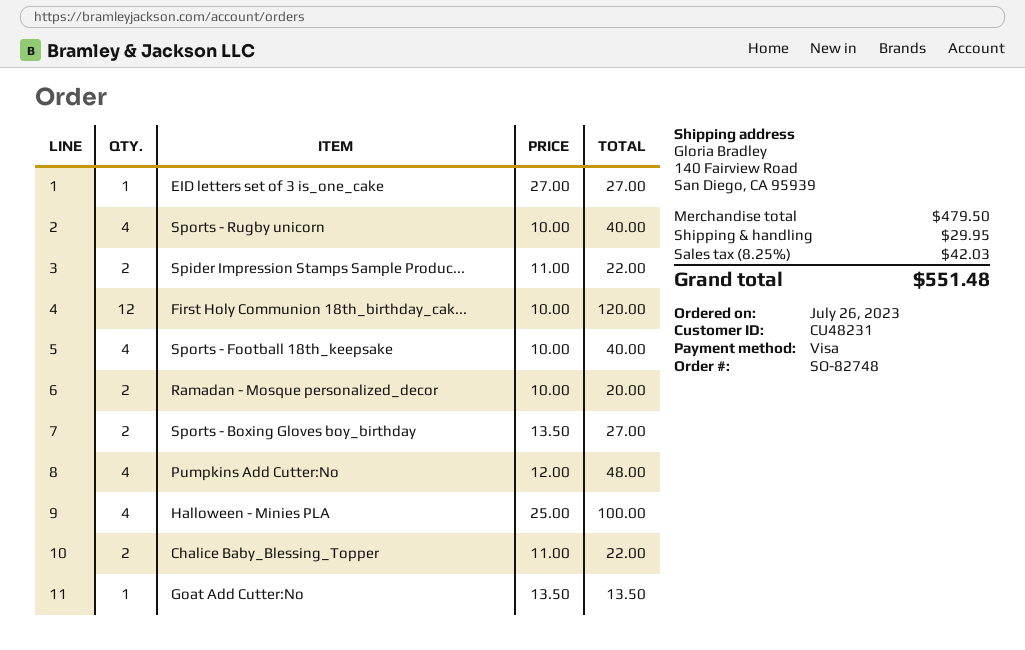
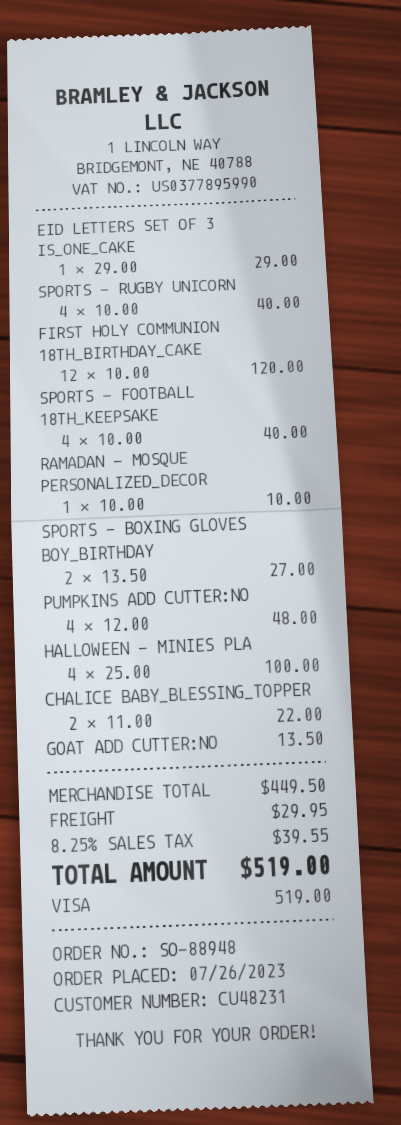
order number: SO-82748 -> SO-88948
EID letters set of 3 is_one_cake: 1 x 27.00 = 27.00 -> 1 x 29.00 = 29.00
Spider Impression Stamps Sample Produc...: 2 x 11.00 = 22.00 -> none
Ramadan - Mosque personalized_decor: 2 x 10.00 = 20.00 -> 1 x 10.00 = 10.00
subtotal: 479.50 -> 449.50
tax: 8.25% = 42.03 -> 8.25% = 39.55
total: 551.48 -> 519.00

